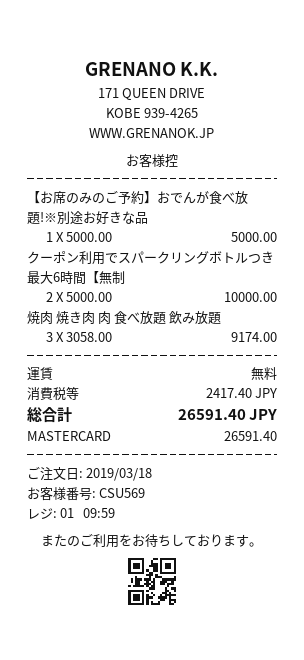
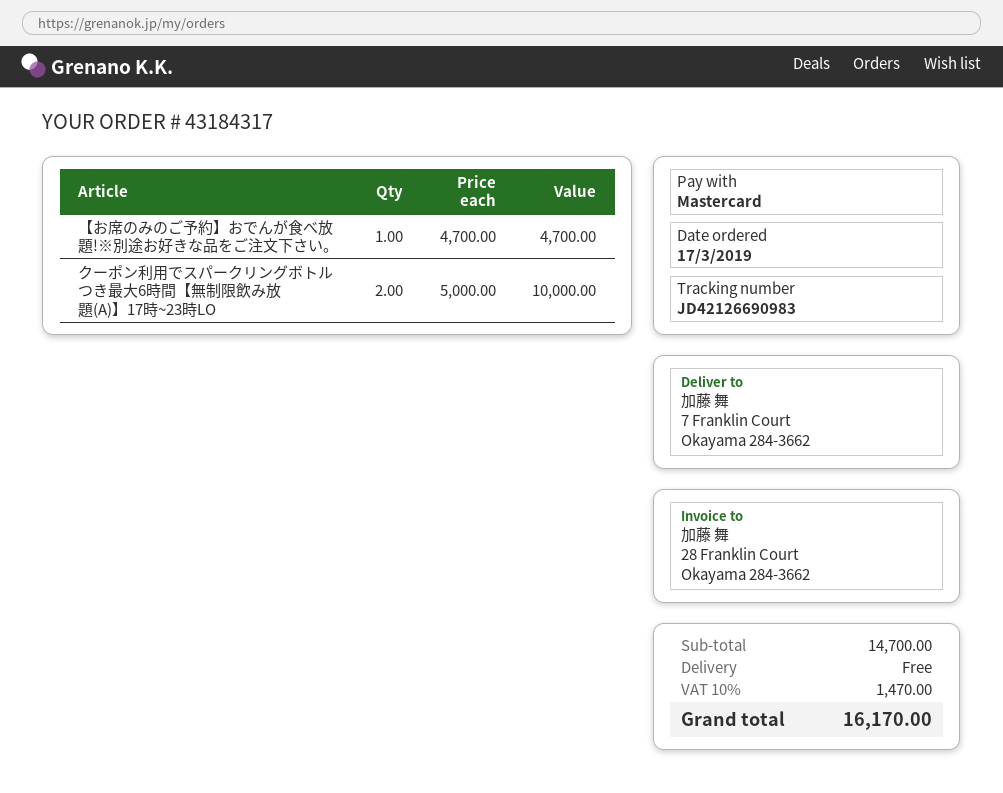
order date: 2019-03-18 -> 2019-03-17
【お席のみのご予約】おでんが食べ放題!※別途お好きな品: 1 x 5000.00 = 5000.00 -> 1 x 4700.00 = 4700.00
焼肉 焼き肉 肉 食べ放題 飲み放題: 3 x 3058.00 = 9174.00 -> none
tax: 2417.40 -> 1470.00
total: 26591.40 -> 16170.00

